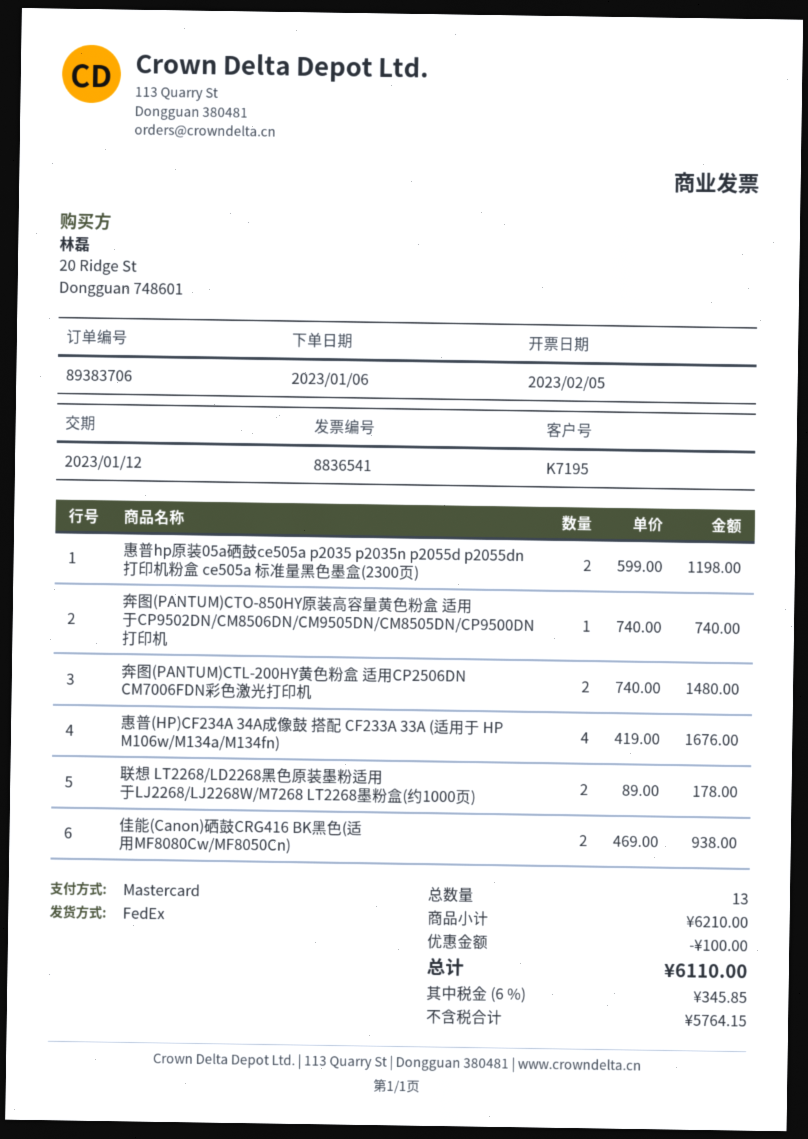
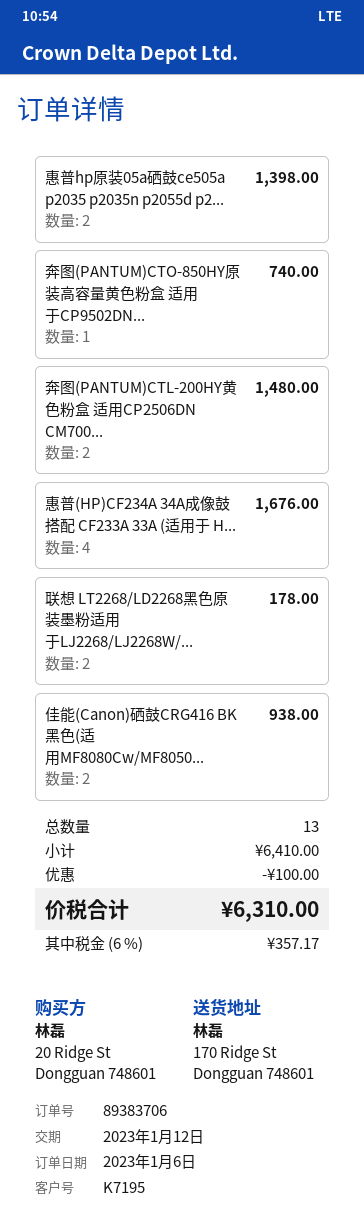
惠普hp原装05a硒鼓ce505a p2035 p2035n p2055d p2055dn打印机粉盒 ce505a 标准量黑色墨盒(2300页): 2 for 1198.00 -> 2 for 1398.00
subtotal: 6210.00 -> 6410.00
tax: 6% = 345.85 -> 6% = 357.17
total: 6110.00 -> 6310.00

